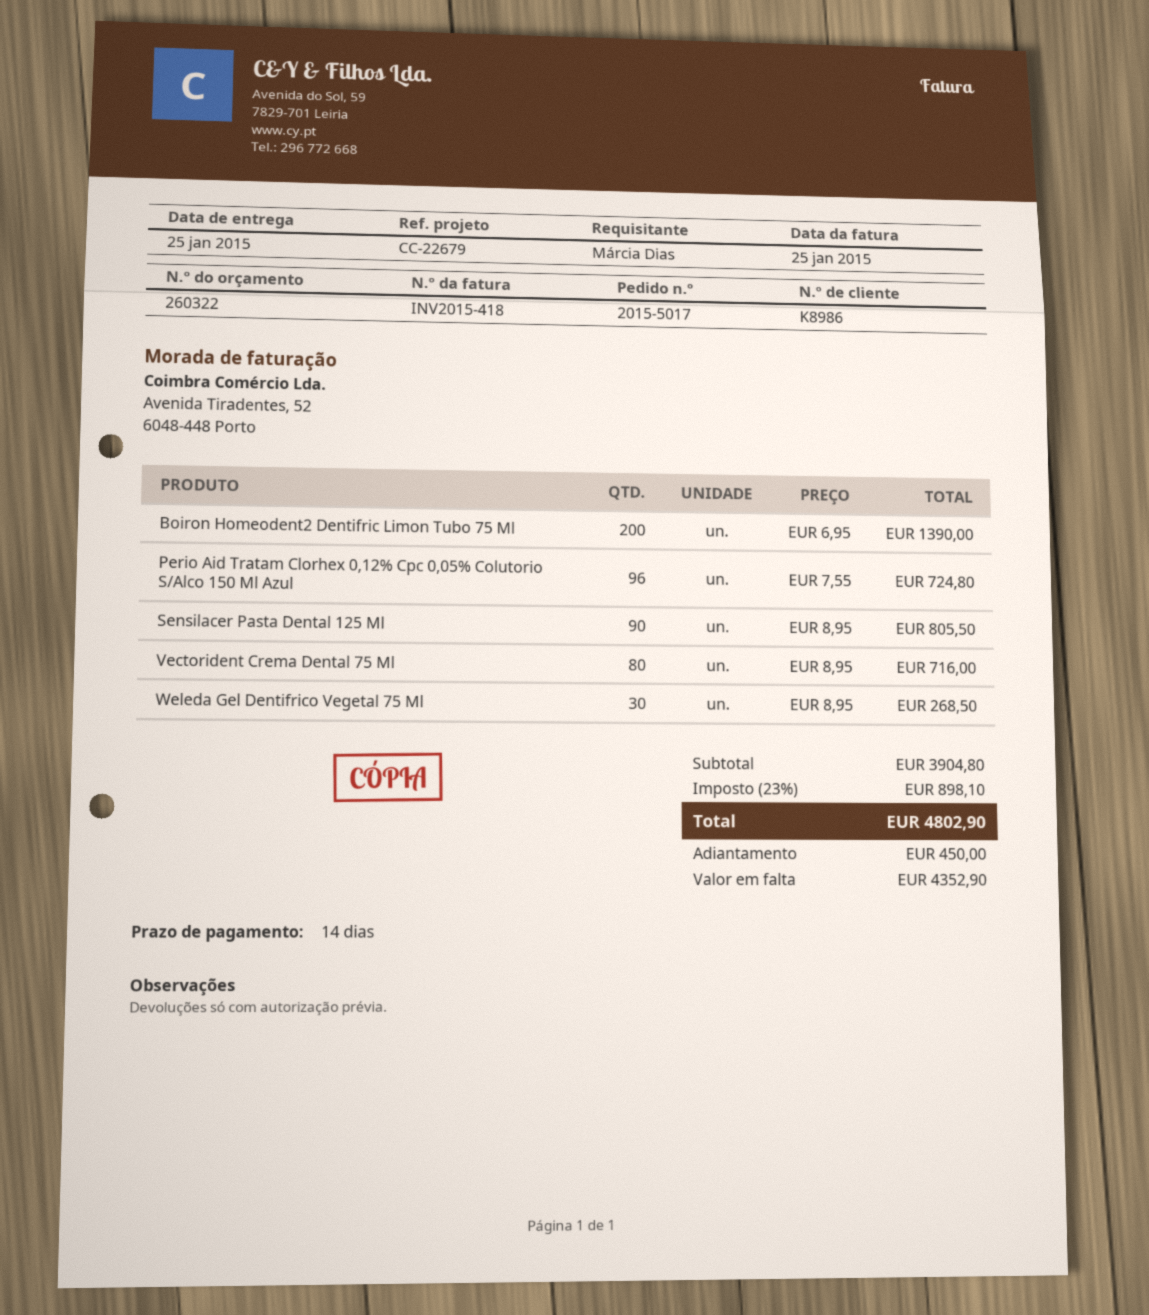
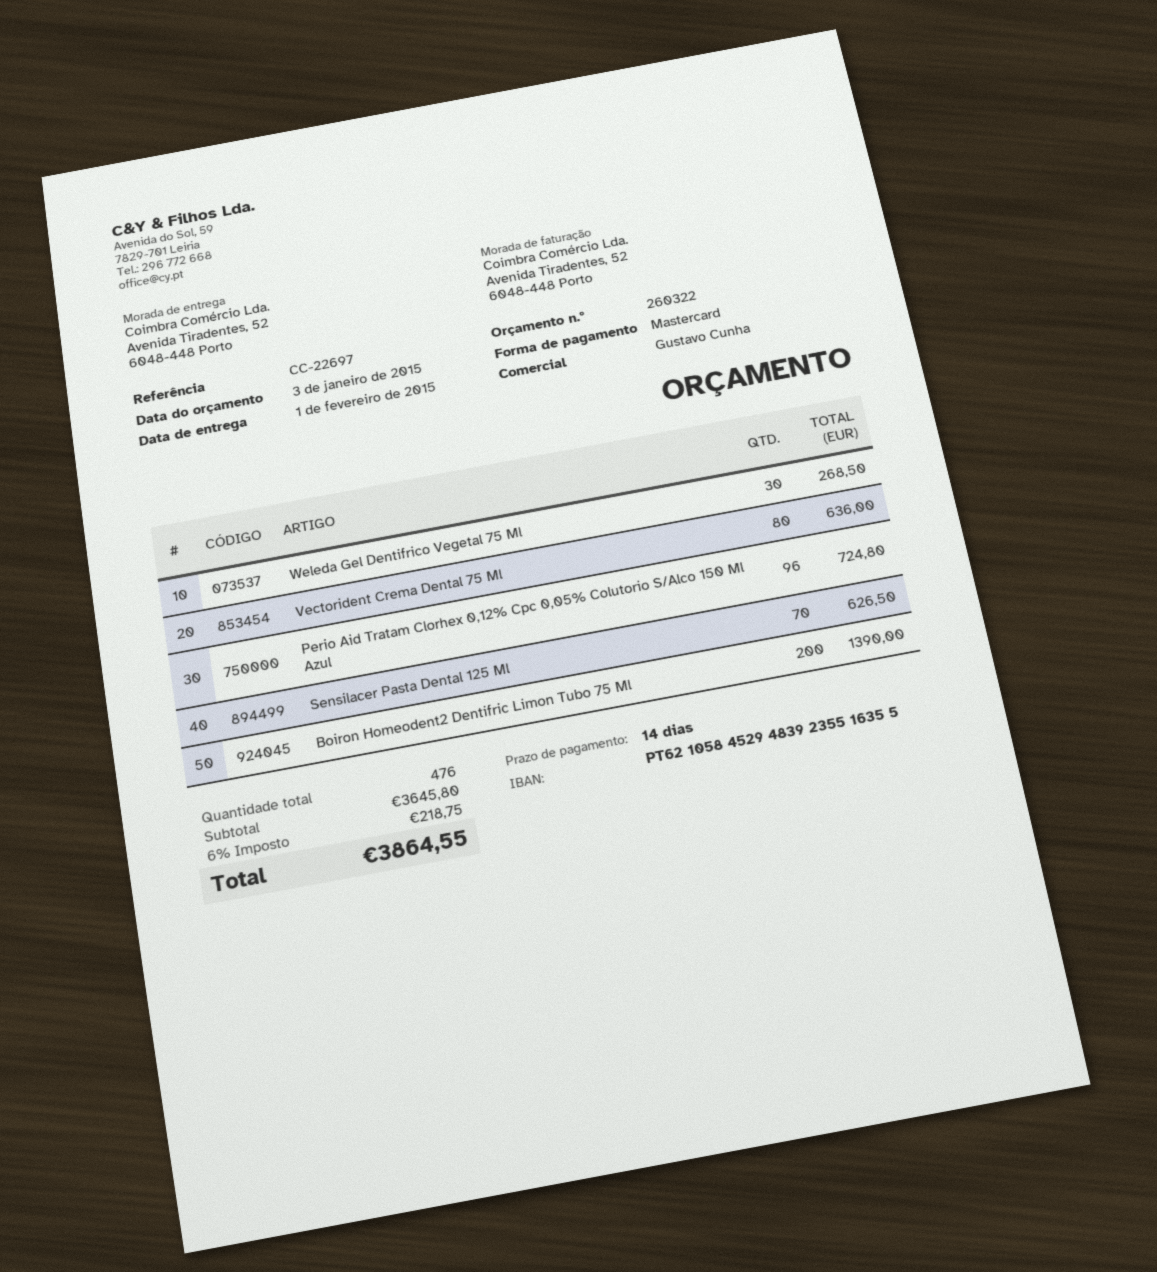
delivery date: 2015-01-25 -> 2015-02-01
reference: CC-22679 -> CC-22697
Sensilacer Pasta Dental 125 Ml: 90 for 805.50 -> 70 for 626.50
Vectorident Crema Dental 75 Ml: 80 for 716.00 -> 80 for 636.00
subtotal: 3904.80 -> 3645.80
tax: 23% = 898.10 -> 6% = 218.75
total: 4802.90 -> 3864.55

